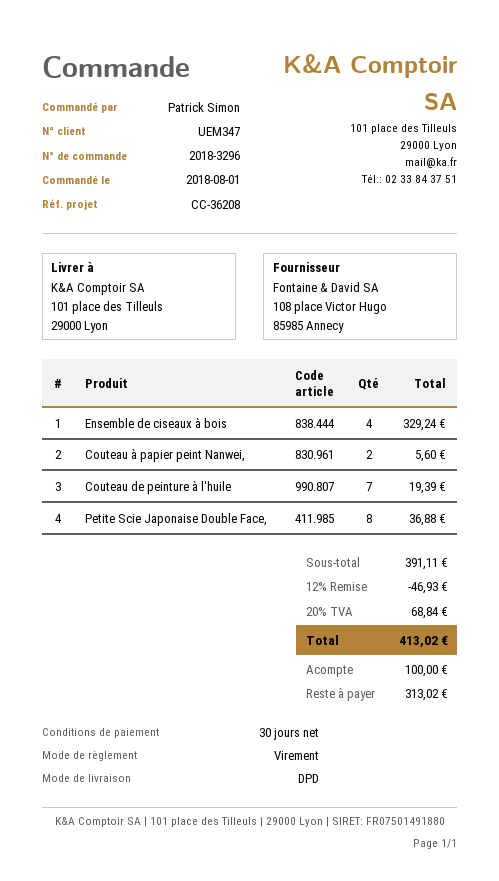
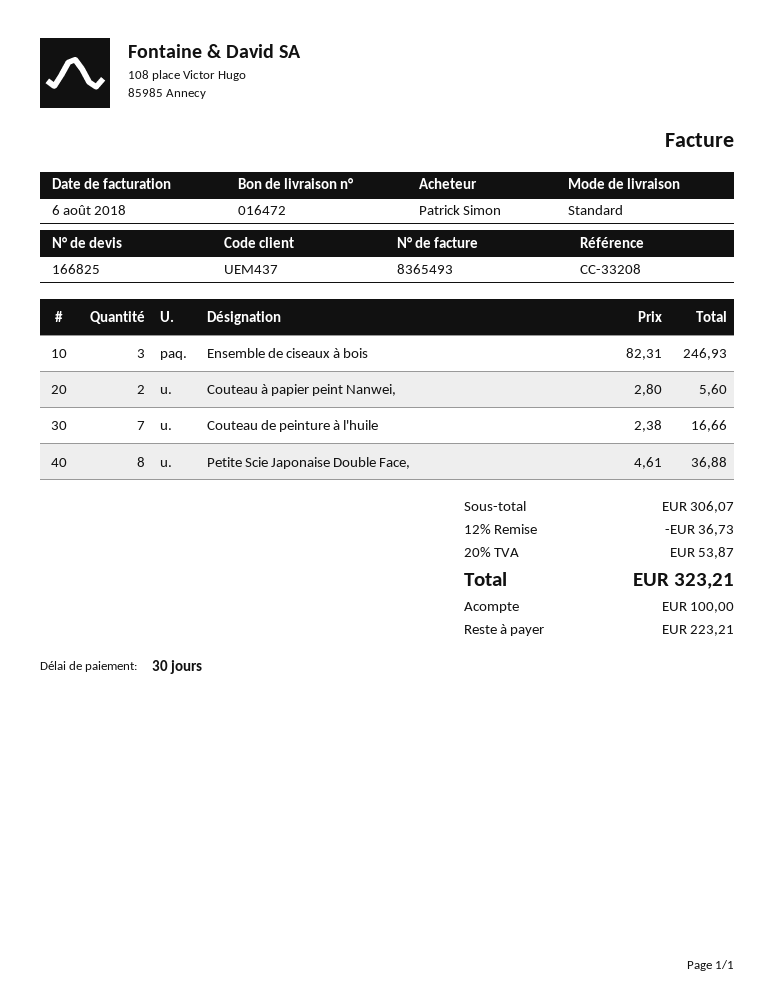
customer number: UEM347 -> UEM437
reference: CC-36208 -> CC-33208
shipping method: DPD -> standard
Ensemble de ciseaux à bois: 4 for 329.24 -> 3 for 246.93
Couteau de peinture à l'huile: 7 for 19.39 -> 7 for 16.66
subtotal: 391.11 -> 306.07
discount: 12% = 46.93 -> 12% = 36.73
tax: 20% = 68.84 -> 20% = 53.87
total: 413.02 -> 323.21
balance: 313.02 -> 223.21

